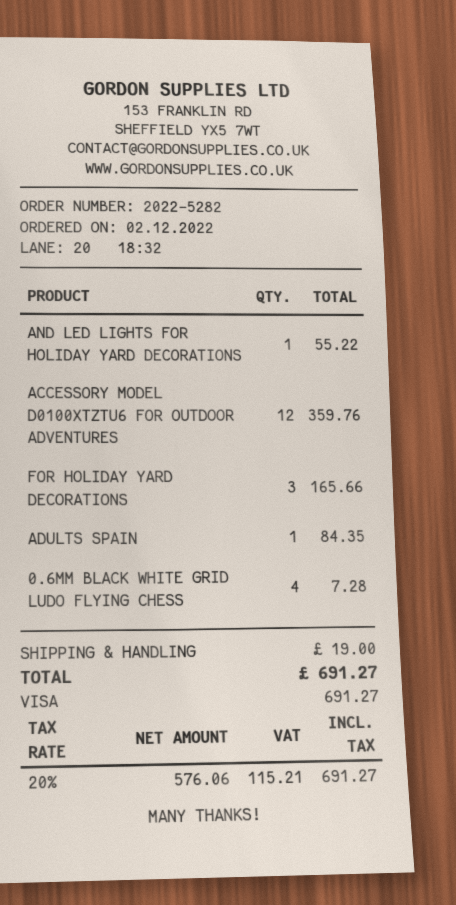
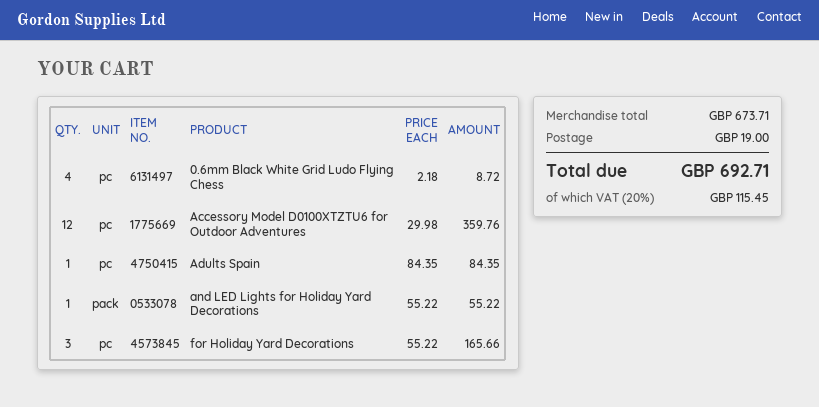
0.6MM BLACK WHITE GRID LUDO FLYING CHESS: 4 for 7.28 -> 4 for 8.72
tax: 20% = 115.21 -> 20% = 115.45
total: 691.27 -> 692.71

